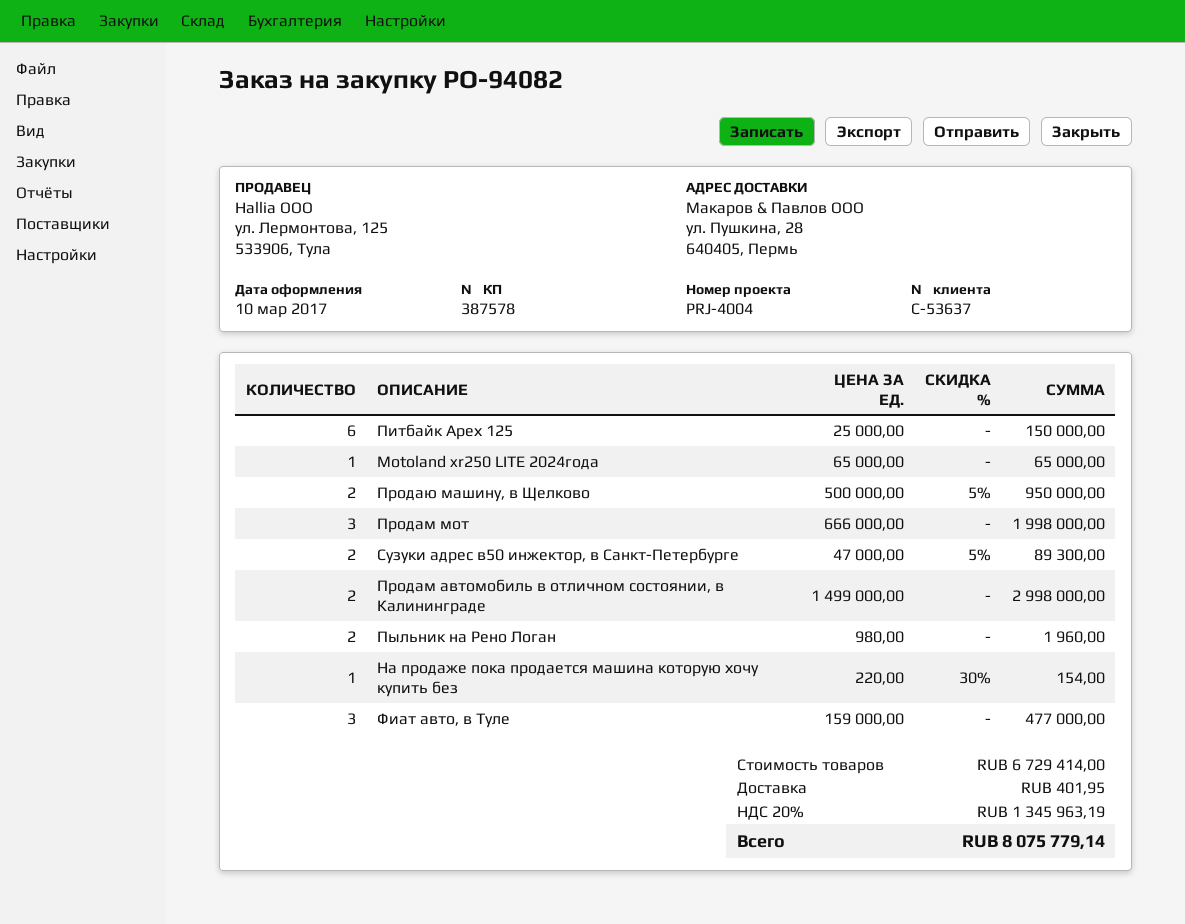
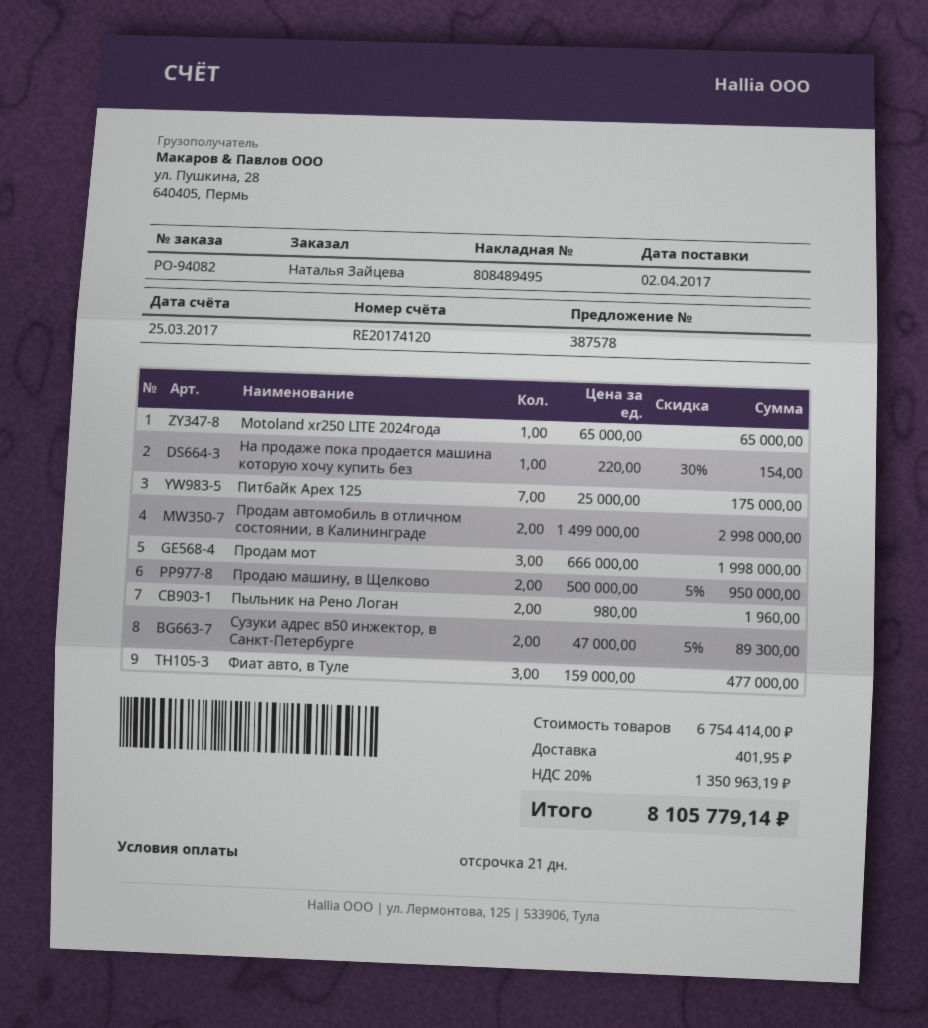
Питбайк Арех 125: 6 x 25000.00 = 150000.00 -> 7 x 25000.00 = 175000.00
subtotal: 6729414.00 -> 6754414.00
tax: 20% = 1345963.19 -> 20% = 1350963.19
total: 8075779.14 -> 8105779.14

